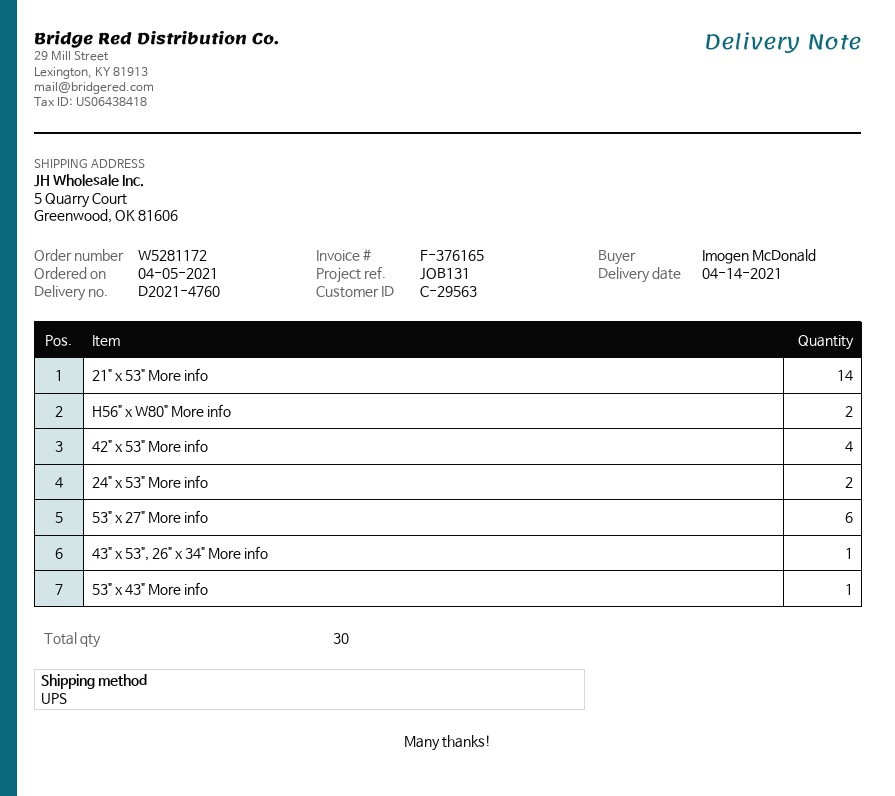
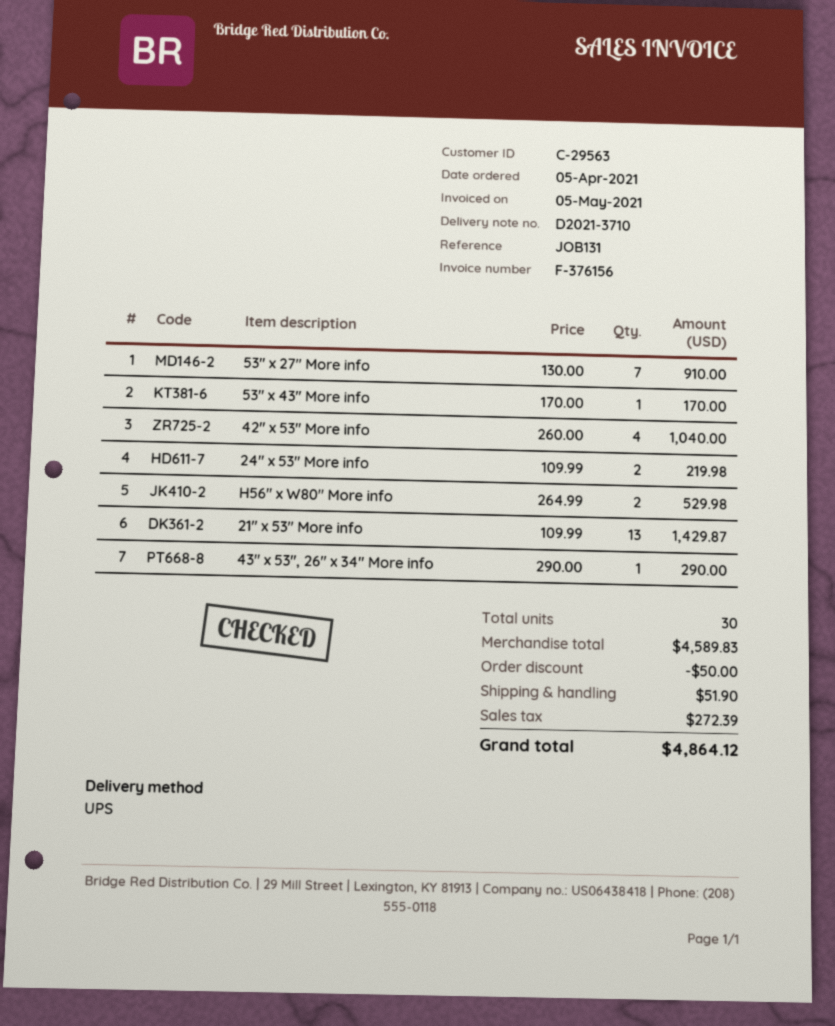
delivery note number: D2021-4760 -> D2021-3710
invoice number: F-376165 -> F-376156
21" x 53" More info: 14 -> 13
53" x 27" More info: 6 -> 7

